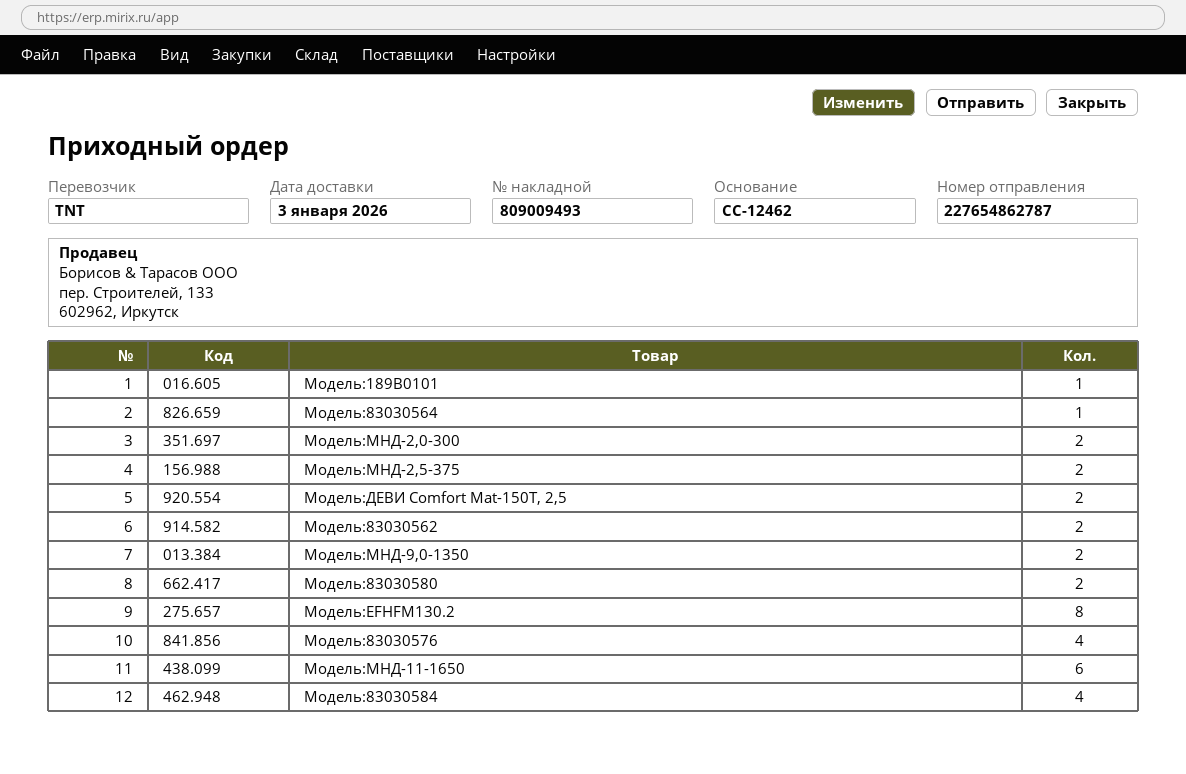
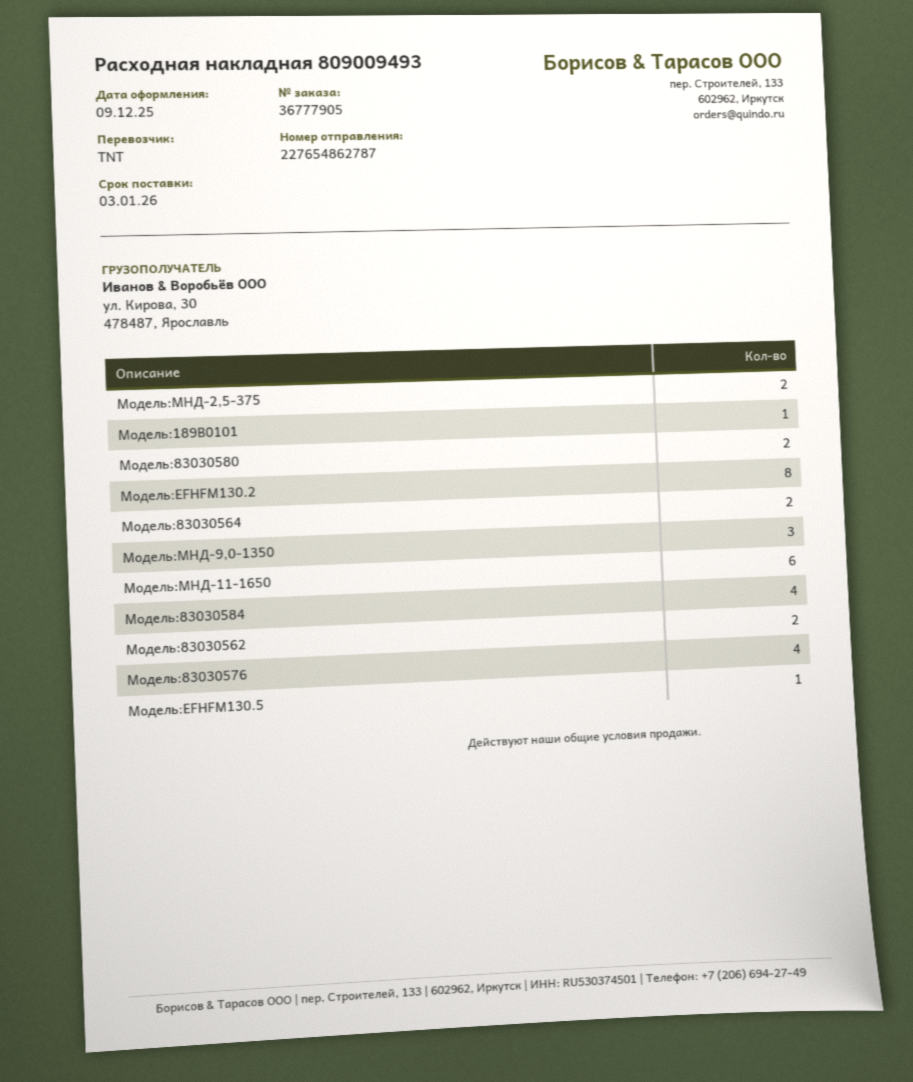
Модель:83030564: 1 -> 2
Модель:МНД-2,0-300: 2 -> none
Модель:ДЕВИ Comfort Mat-150T, 2,5: 2 -> none
Модель:МНД-9,0-1350: 2 -> 3
Модель:EFHFM130.5: none -> 1

